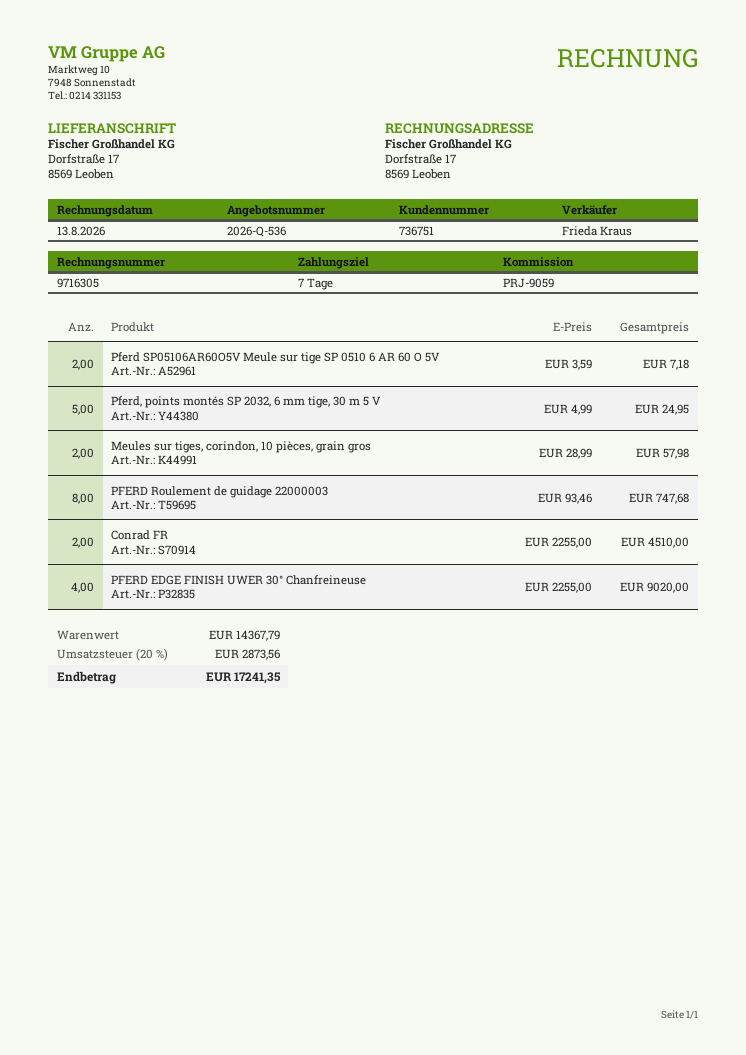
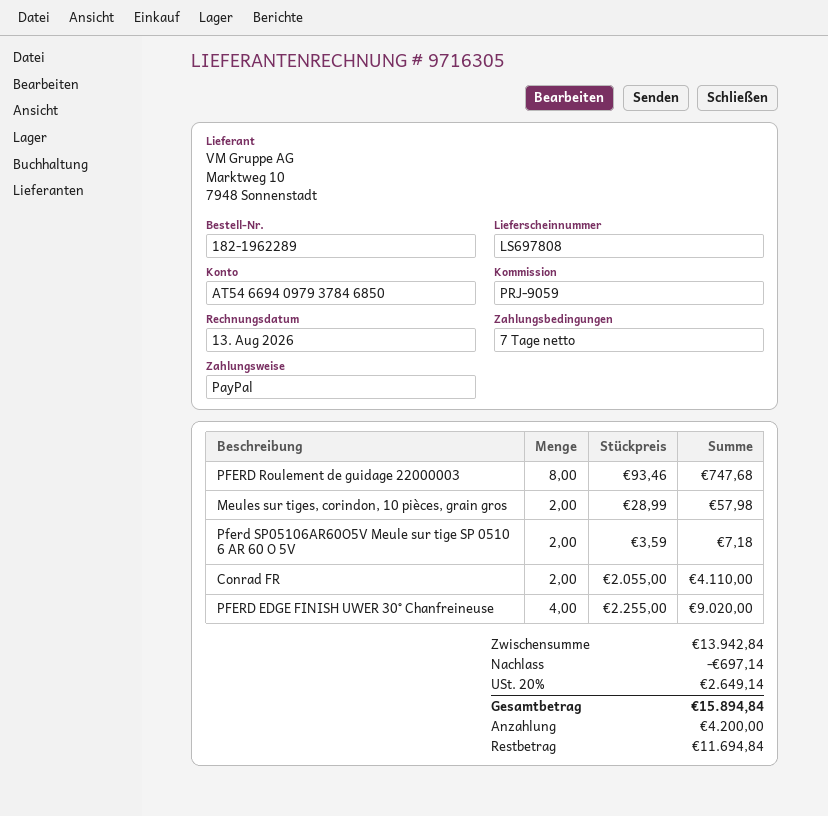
Pferd, points montés SP 2032, 6 mm tige, 30 m 5 V: 5 x 4.99 = 24.95 -> none
Conrad FR: 2 x 2255.00 = 4510.00 -> 2 x 2055.00 = 4110.00
subtotal: 14367.79 -> 13942.84
discount: none -> 697.14
tax: 20% = 2873.56 -> 20% = 2649.14
total: 17241.35 -> 15894.84

